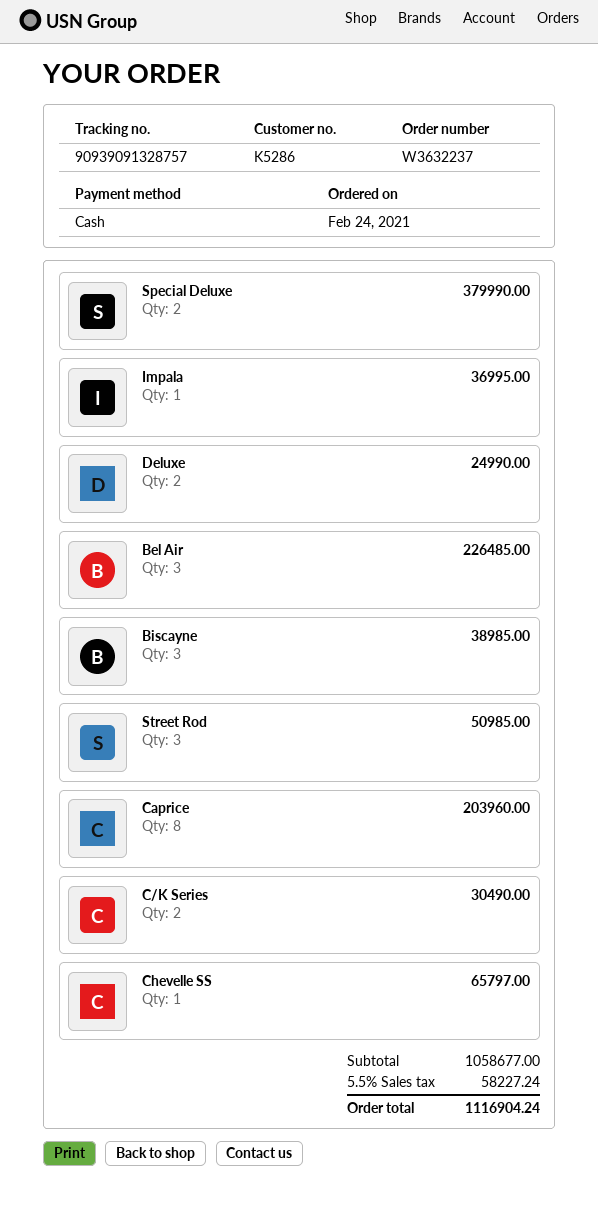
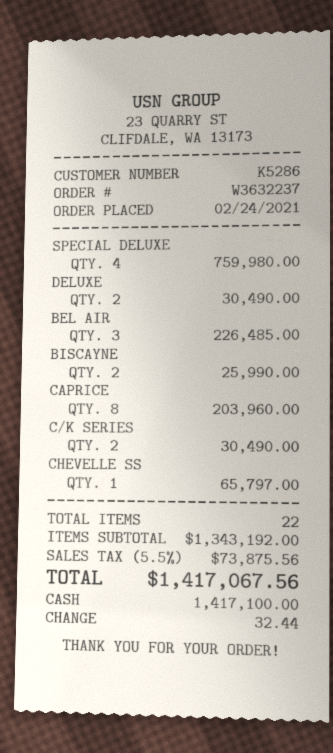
Special Deluxe: 2 for 379990.00 -> 4 for 759980.00
Impala: 1 for 36995.00 -> none
Deluxe: 2 for 24990.00 -> 2 for 30490.00
Biscayne: 3 for 38985.00 -> 2 for 25990.00
Street Rod: 3 for 50985.00 -> none
subtotal: 1058677.00 -> 1343192.00
tax: 5.5% = 58227.24 -> 5.5% = 73875.56
total: 1116904.24 -> 1417067.56

